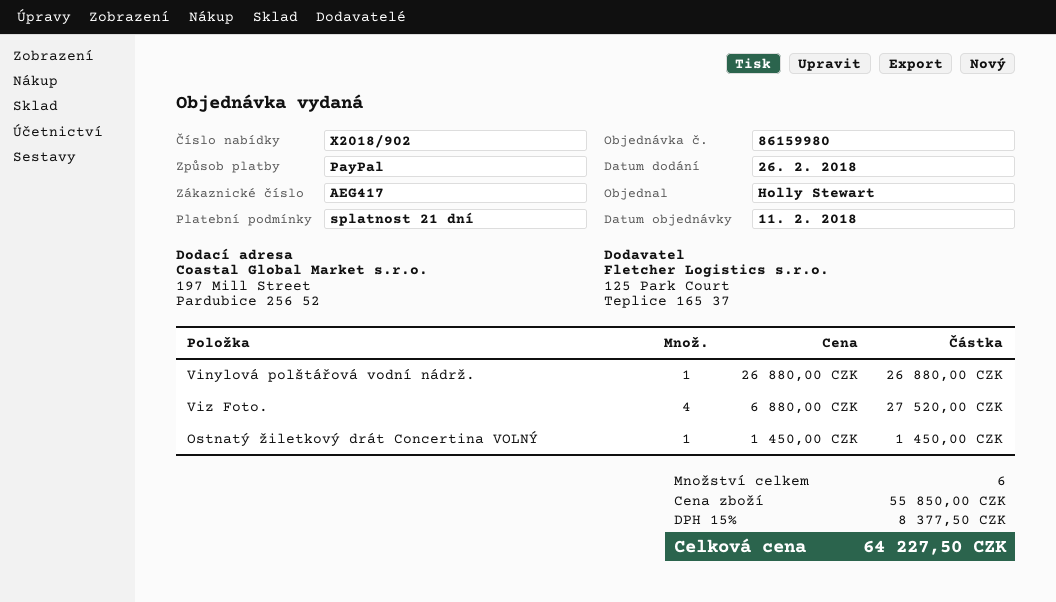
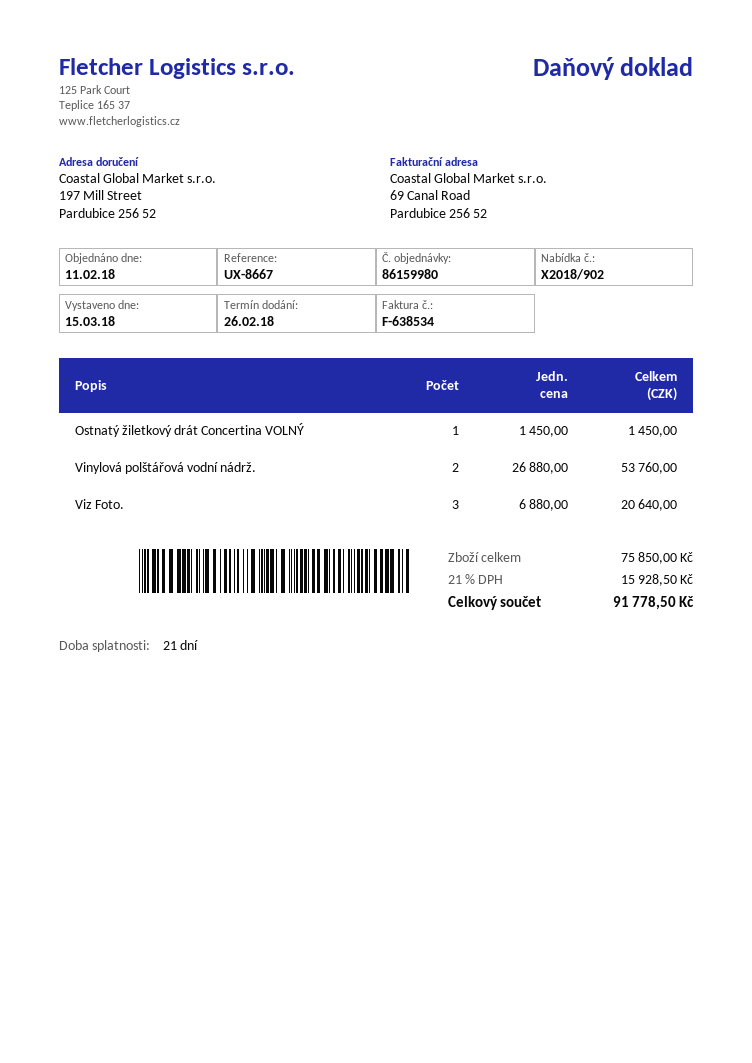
Vinylová polštářová vodní nádrž.: 1 x 26880.00 = 26880.00 -> 2 x 26880.00 = 53760.00
Viz Foto.: 4 x 6880.00 = 27520.00 -> 3 x 6880.00 = 20640.00
subtotal: 55850.00 -> 75850.00
tax: 15% = 8377.50 -> 21% = 15928.50
total: 64227.50 -> 91778.50

